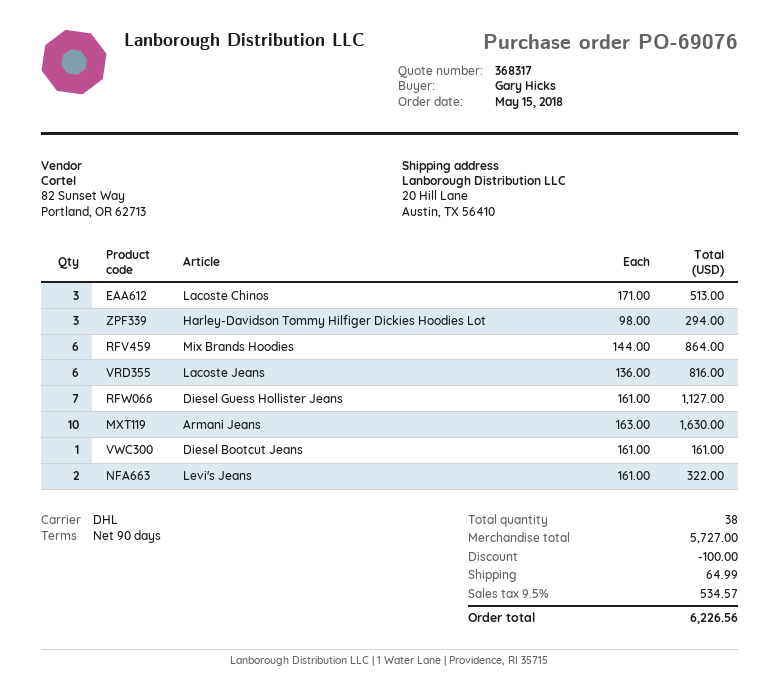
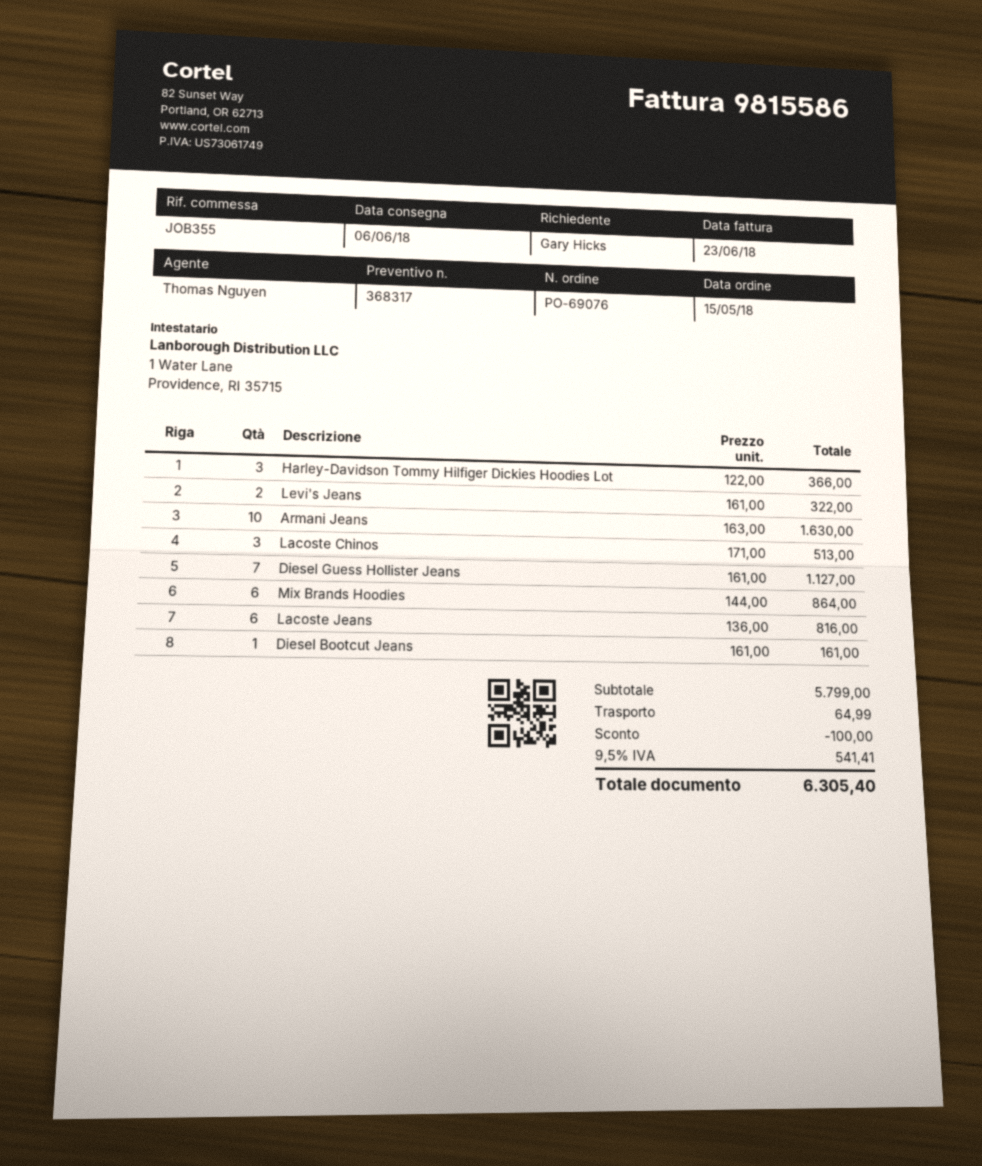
Harley-Davidson Tommy Hilfiger Dickies Hoodies Lot: 3 x 98.00 = 294.00 -> 3 x 122.00 = 366.00
subtotal: 5727.00 -> 5799.00
tax: 9.5% = 534.57 -> 9.5% = 541.41
total: 6226.56 -> 6305.40

